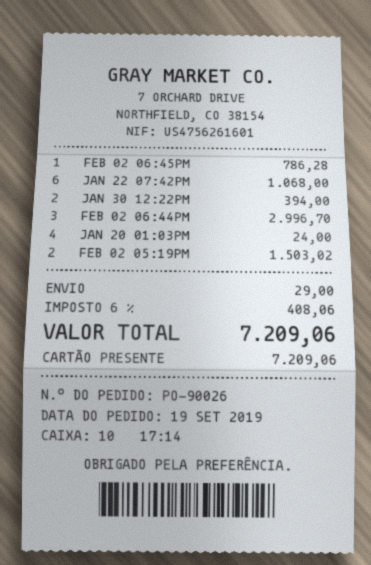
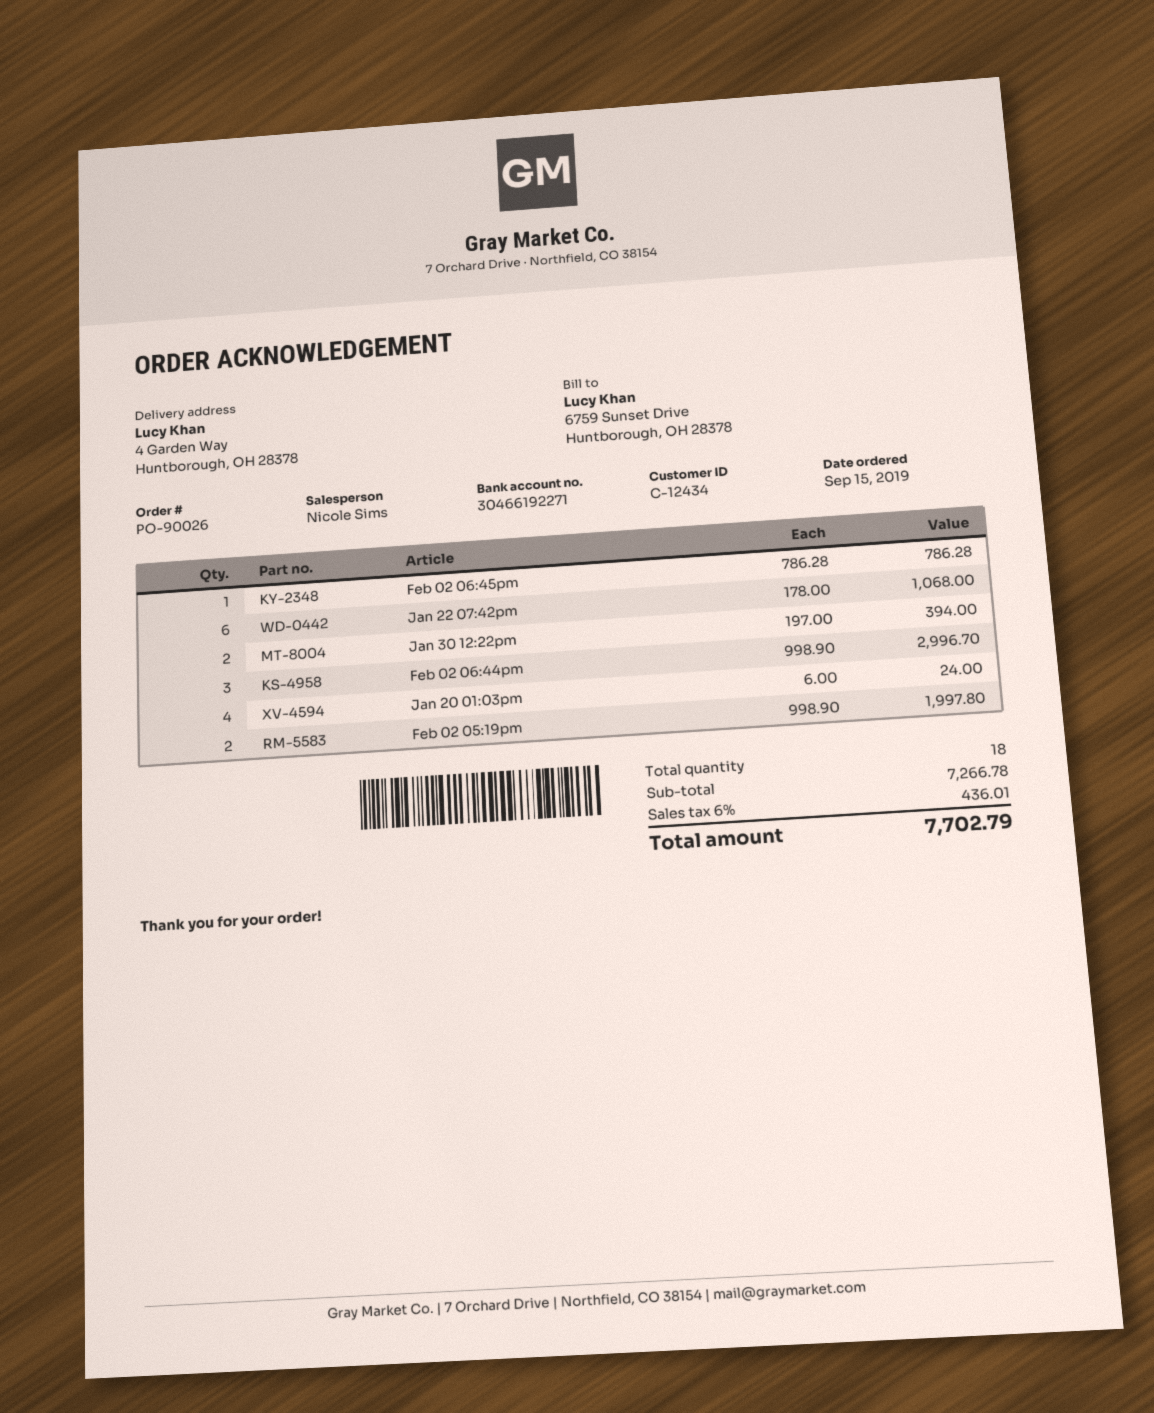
order date: 2019-09-19 -> 2019-09-15
FEB 02 05:19PM: 2 for 1503.02 -> 2 for 1997.80
shipping: 29.00 -> none
tax: 6% = 408.06 -> 6% = 436.01
total: 7209.06 -> 7702.79

